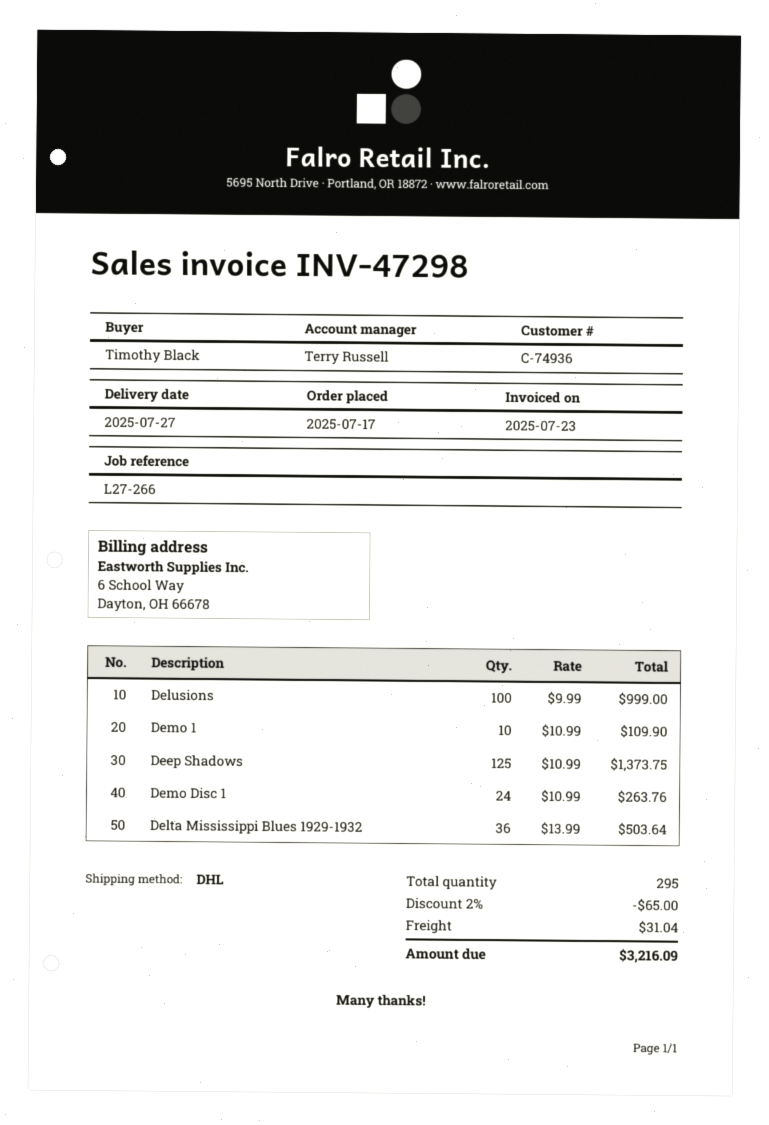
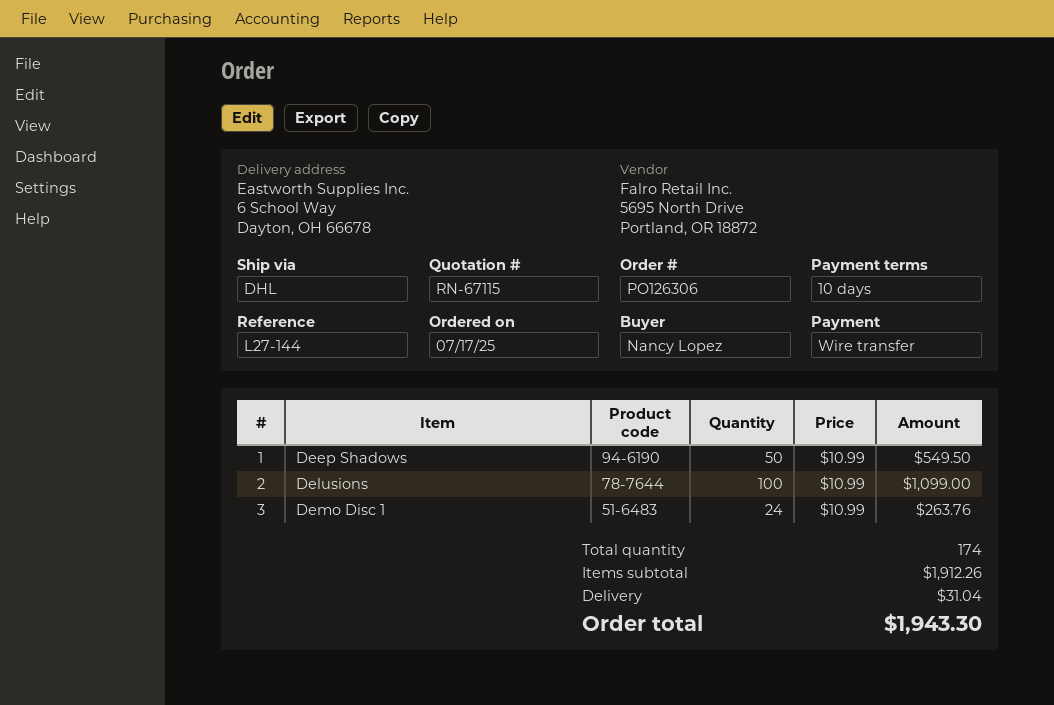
reference: L27-266 -> L27-144
ordered by: Timothy Black -> Nancy Lopez
Delusions: 100 x 9.99 = 999.00 -> 100 x 10.99 = 1099.00
Demo 1: 10 x 10.99 = 109.90 -> none
Deep Shadows: 125 x 10.99 = 1373.75 -> 50 x 10.99 = 549.50
Delta Mississippi Blues 1929-1932: 36 x 13.99 = 503.64 -> none
total quantity: 295 -> 174
discount: 2% = 65.00 -> none
total: 3216.09 -> 1943.30

